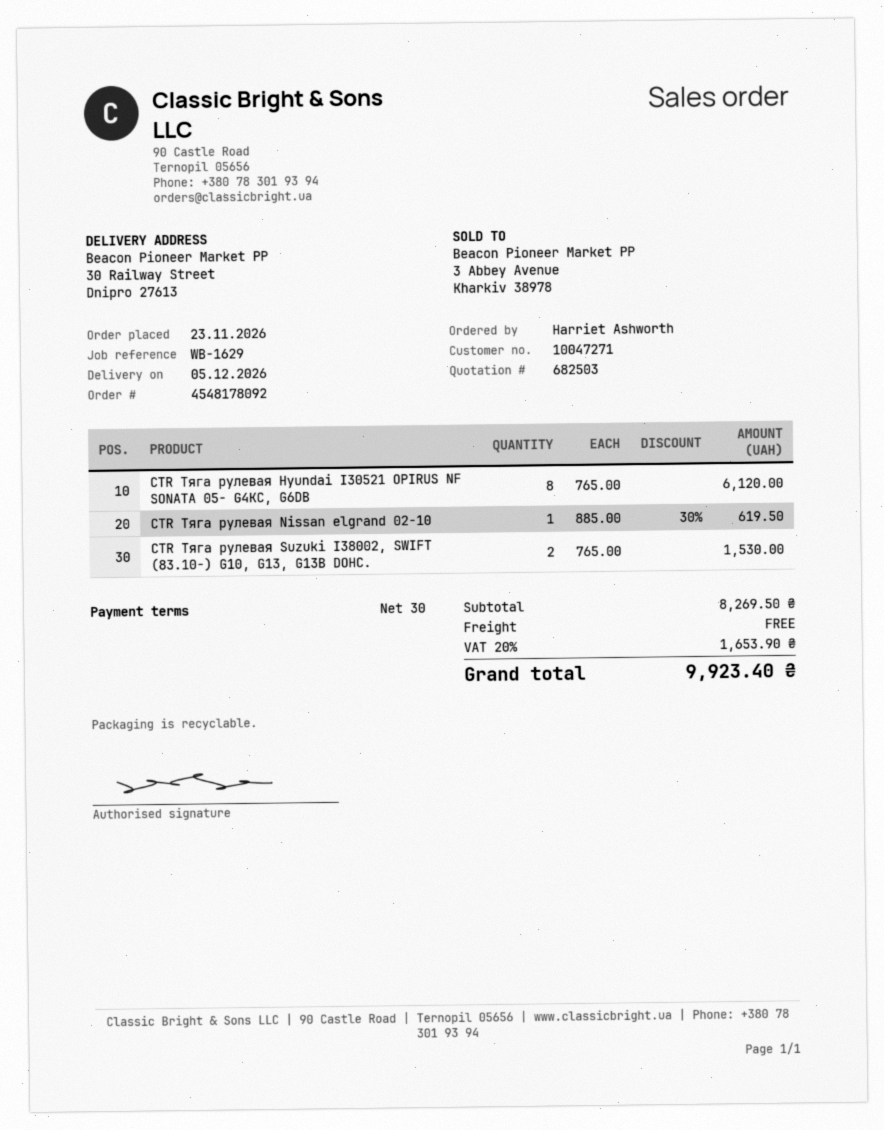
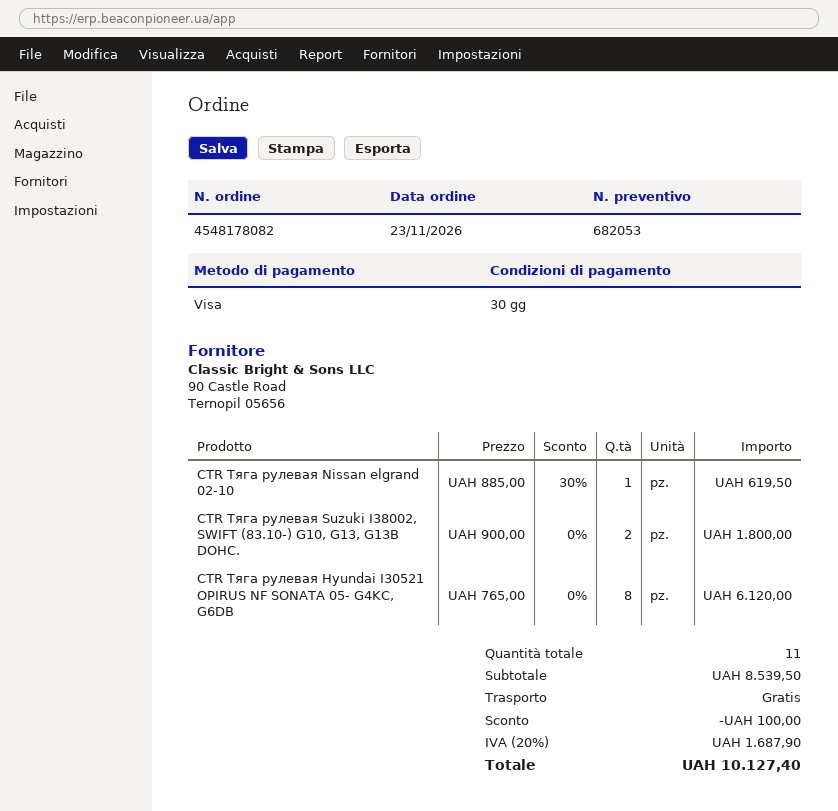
quote number: 682503 -> 682053
order number: 4548178092 -> 4548178082
CTR Тяга рулевая Suzuki I38002, SWIFT (83.10-) G10, G13, G13B DOHC.: 2 x 765.00 = 1530.00 -> 2 x 900.00 = 1800.00
subtotal: 8269.50 -> 8539.50
discount: none -> 100.00
tax: 20% = 1653.90 -> 20% = 1687.90
total: 9923.40 -> 10127.40

